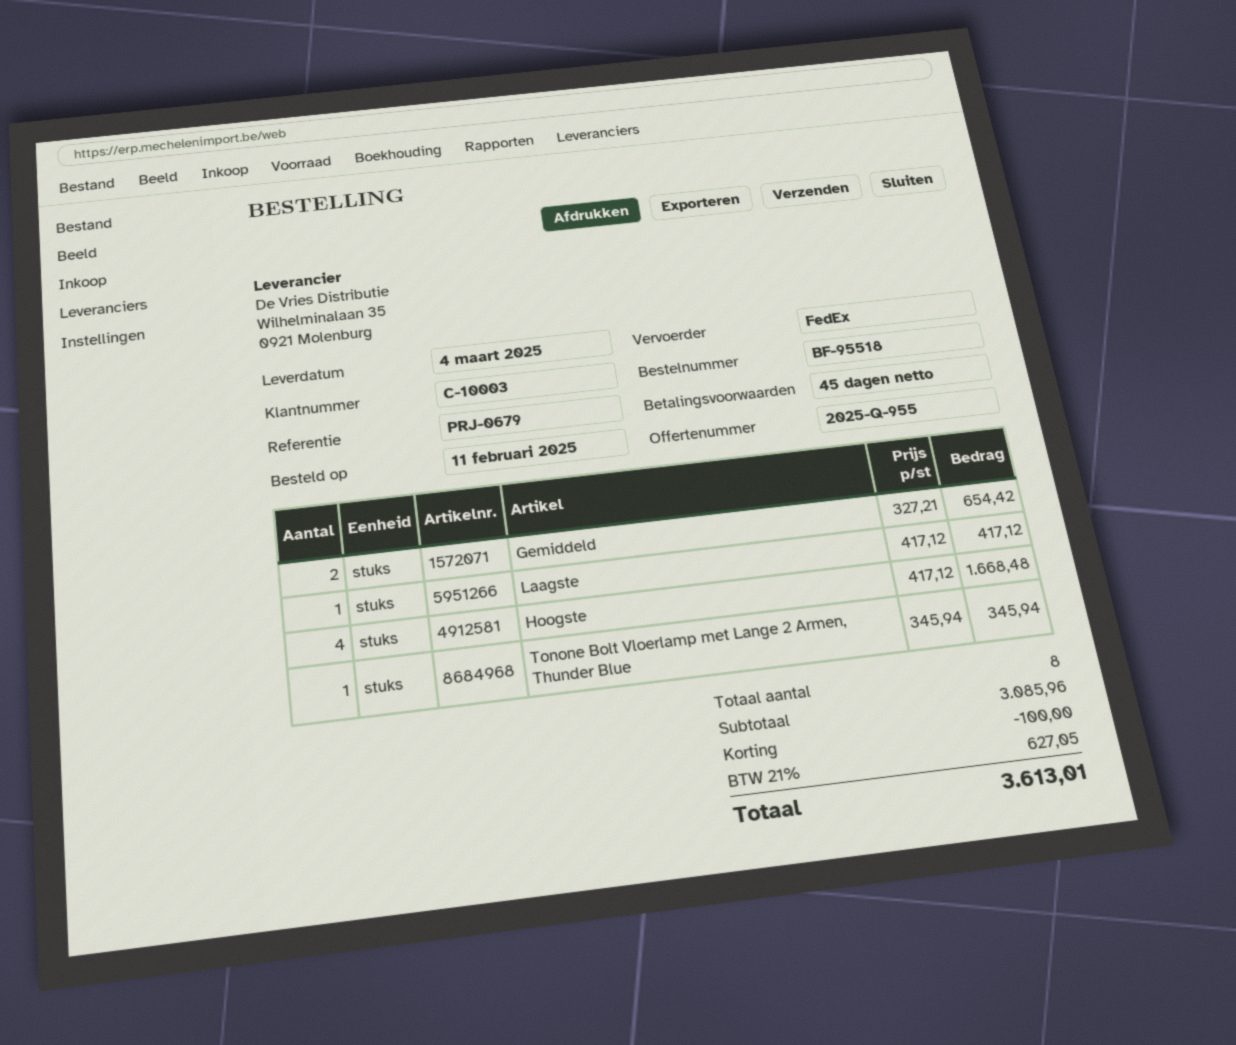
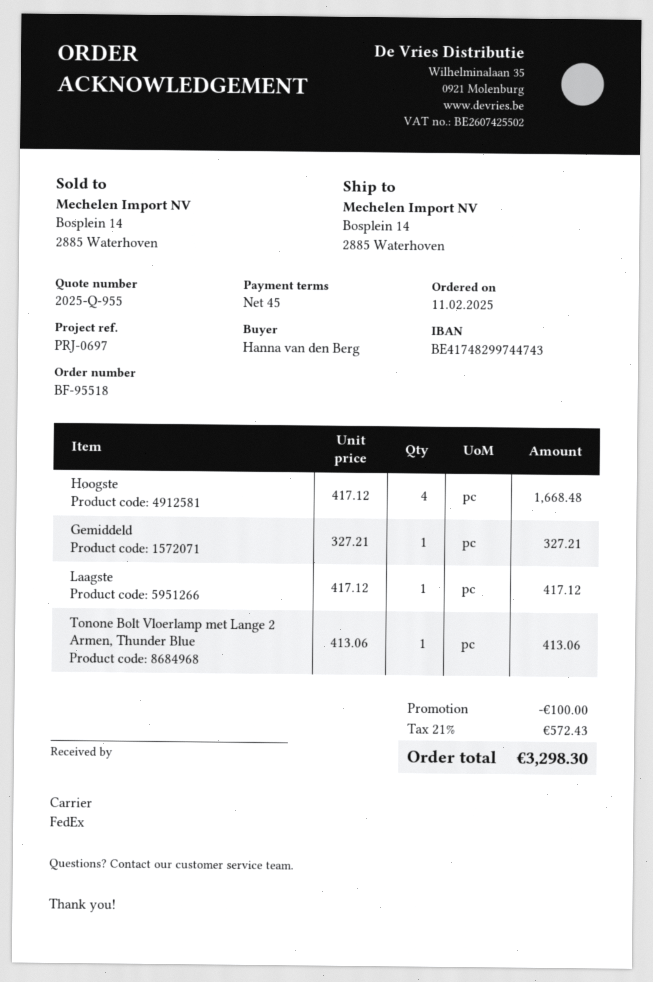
reference: PRJ-0679 -> PRJ-0697
Gemiddeld: 2 x 327.21 = 654.42 -> 1 x 327.21 = 327.21
Tonone Bolt Vloerlamp met Lange 2 Armen, Thunder Blue: 1 x 345.94 = 345.94 -> 1 x 413.06 = 413.06
tax: 21% = 627.05 -> 21% = 572.43
total: 3613.01 -> 3298.30

